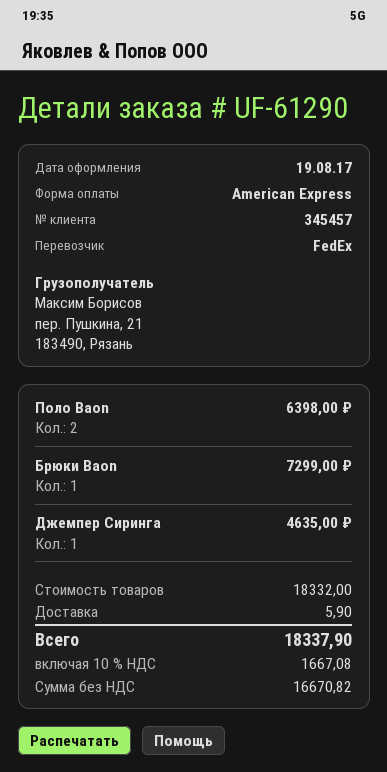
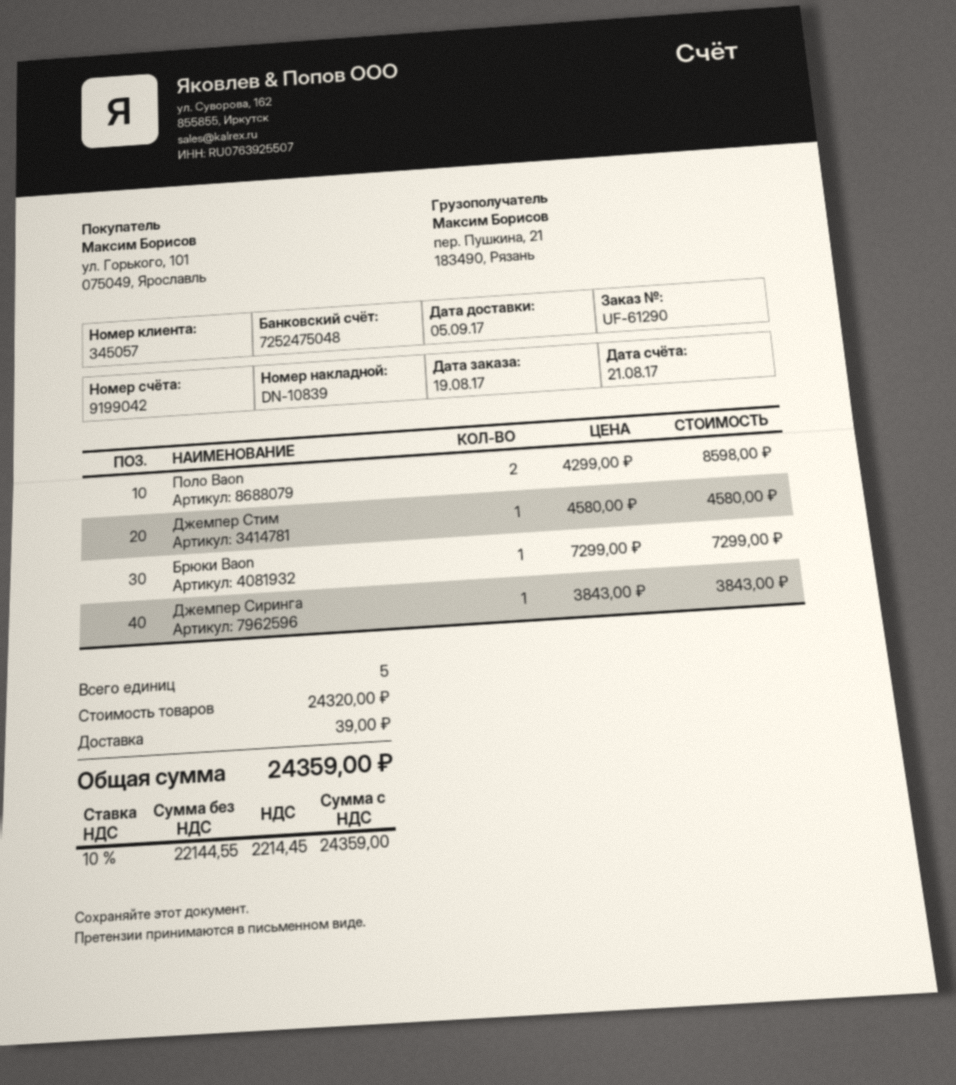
customer number: 345457 -> 345057
Поло Baon: 2 for 6398.00 -> 2 for 8598.00
Джемпер Сиринга: 1 for 4635.00 -> 1 for 3843.00
Джемпер Стим: none -> 1 for 4580.00
subtotal: 18332.00 -> 24320.00
shipping: 5.90 -> 39.00
net: 16670.82 -> 22144.55
tax: 10% = 1667.08 -> 10% = 2214.45
total: 18337.90 -> 24359.00

